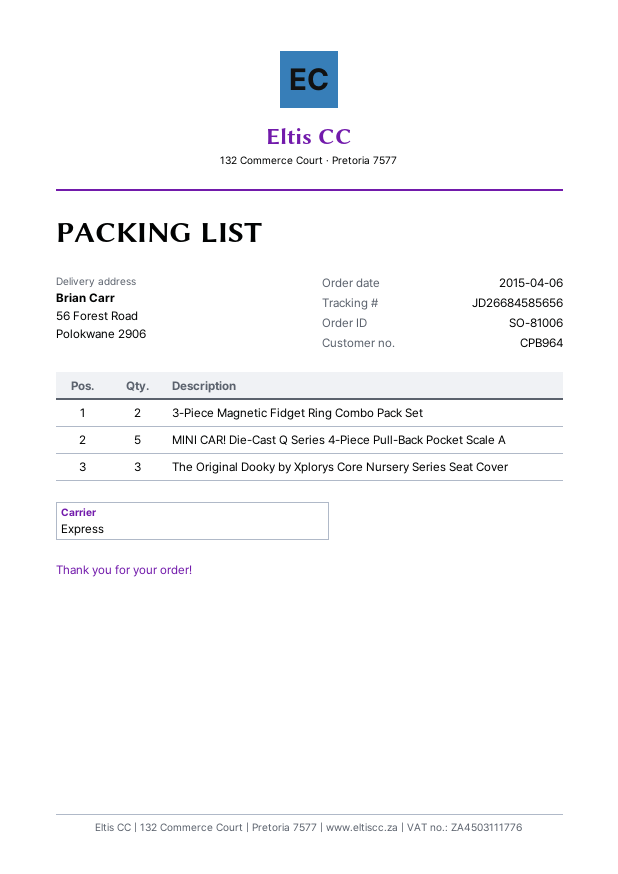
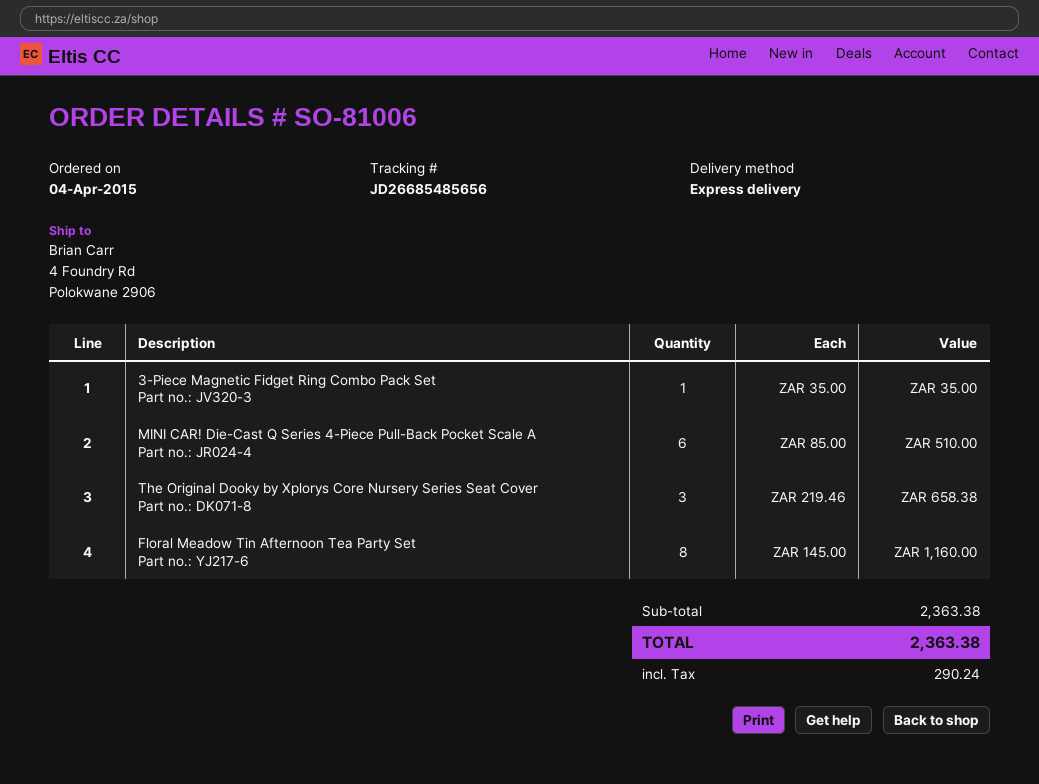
order date: 2015-04-06 -> 2015-04-04
tracking number: JD26684585656 -> JD26685485656
ship to: 56 Forest Road, Polokwane 2906 -> 4 Foundry Rd, Polokwane 2906
3-Piece Magnetic Fidget Ring Combo Pack Set: 2 -> 1
MINI CAR! Die-Cast Q Series 4-Piece Pull-Back Pocket Scale A: 5 -> 6
Floral Meadow Tin Afternoon Tea Party Set: none -> 8

